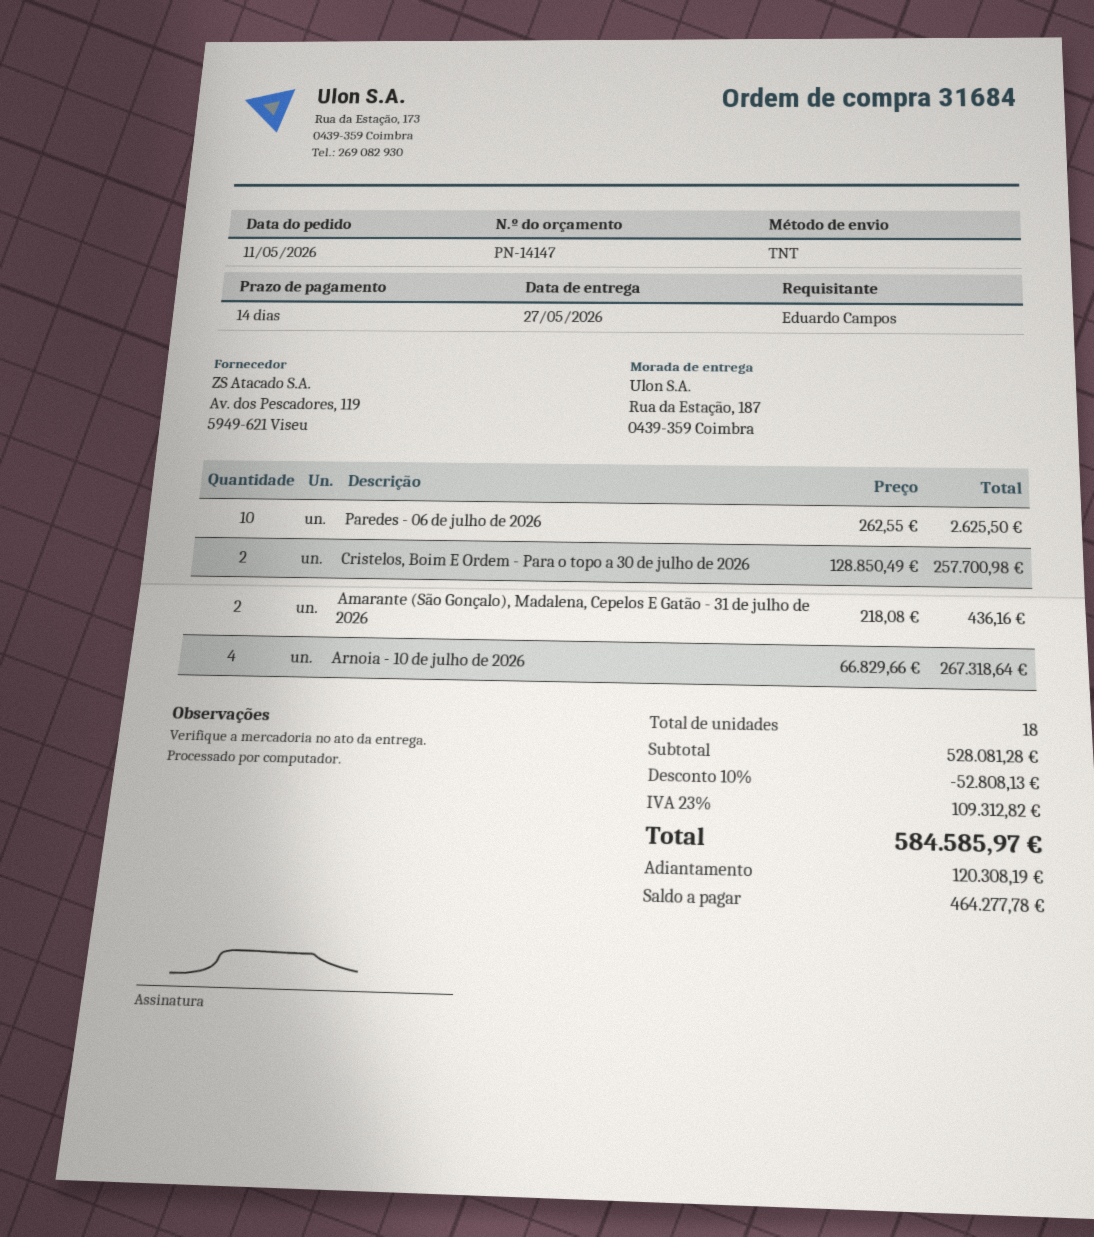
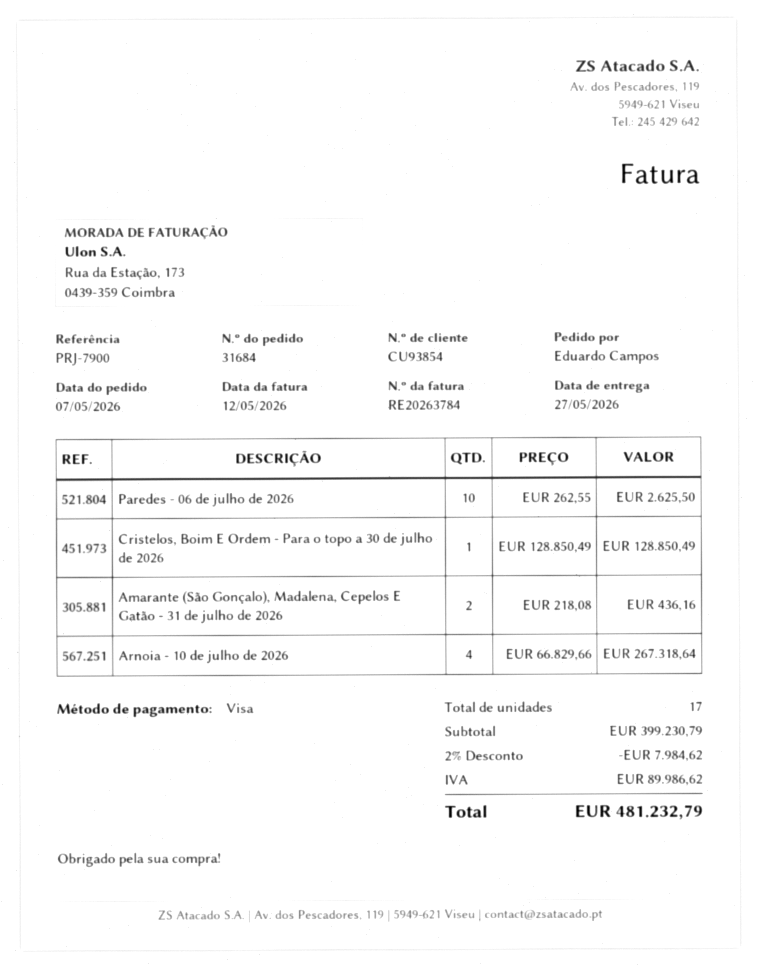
order date: 2026-05-11 -> 2026-05-07
Cristelos, Boim E Ordem - Para o topo a 30 de julho de 2026: 2 x 128850.49 = 257700.98 -> 1 x 128850.49 = 128850.49
total quantity: 18 -> 17
subtotal: 528081.28 -> 399230.79
discount: 10% = 52808.13 -> 2% = 7984.62
tax: 109312.82 -> 89986.62
total: 584585.97 -> 481232.79

